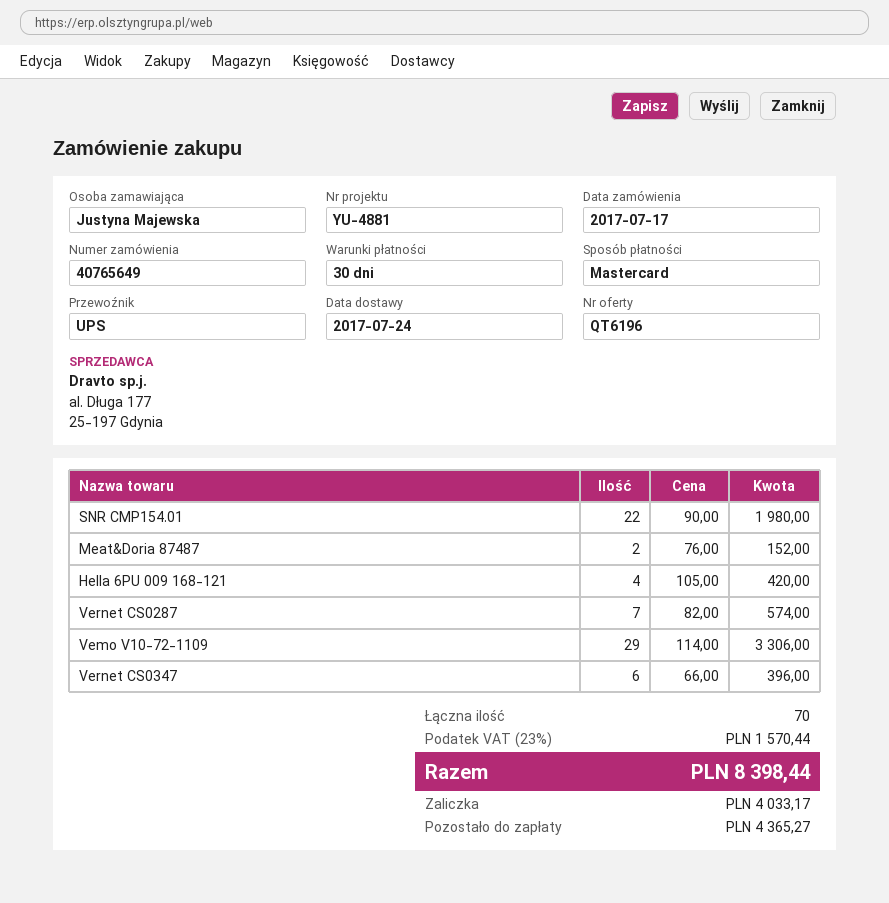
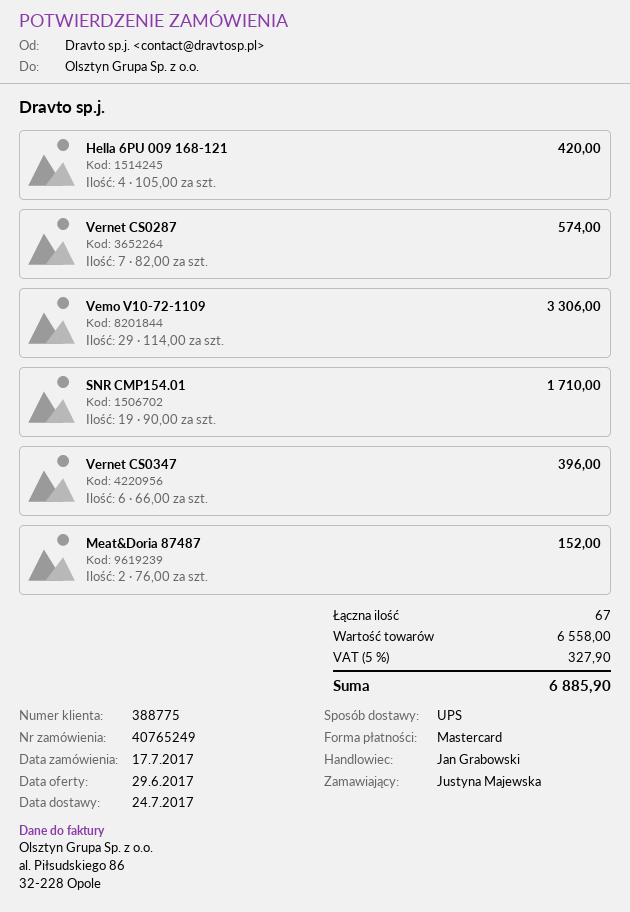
order number: 40765649 -> 40765249
SNR CMP154.01: 22 x 90.00 = 1980.00 -> 19 x 90.00 = 1710.00
total quantity: 70 -> 67
tax: 23% = 1570.44 -> 5% = 327.90
total: 8398.44 -> 6885.90

